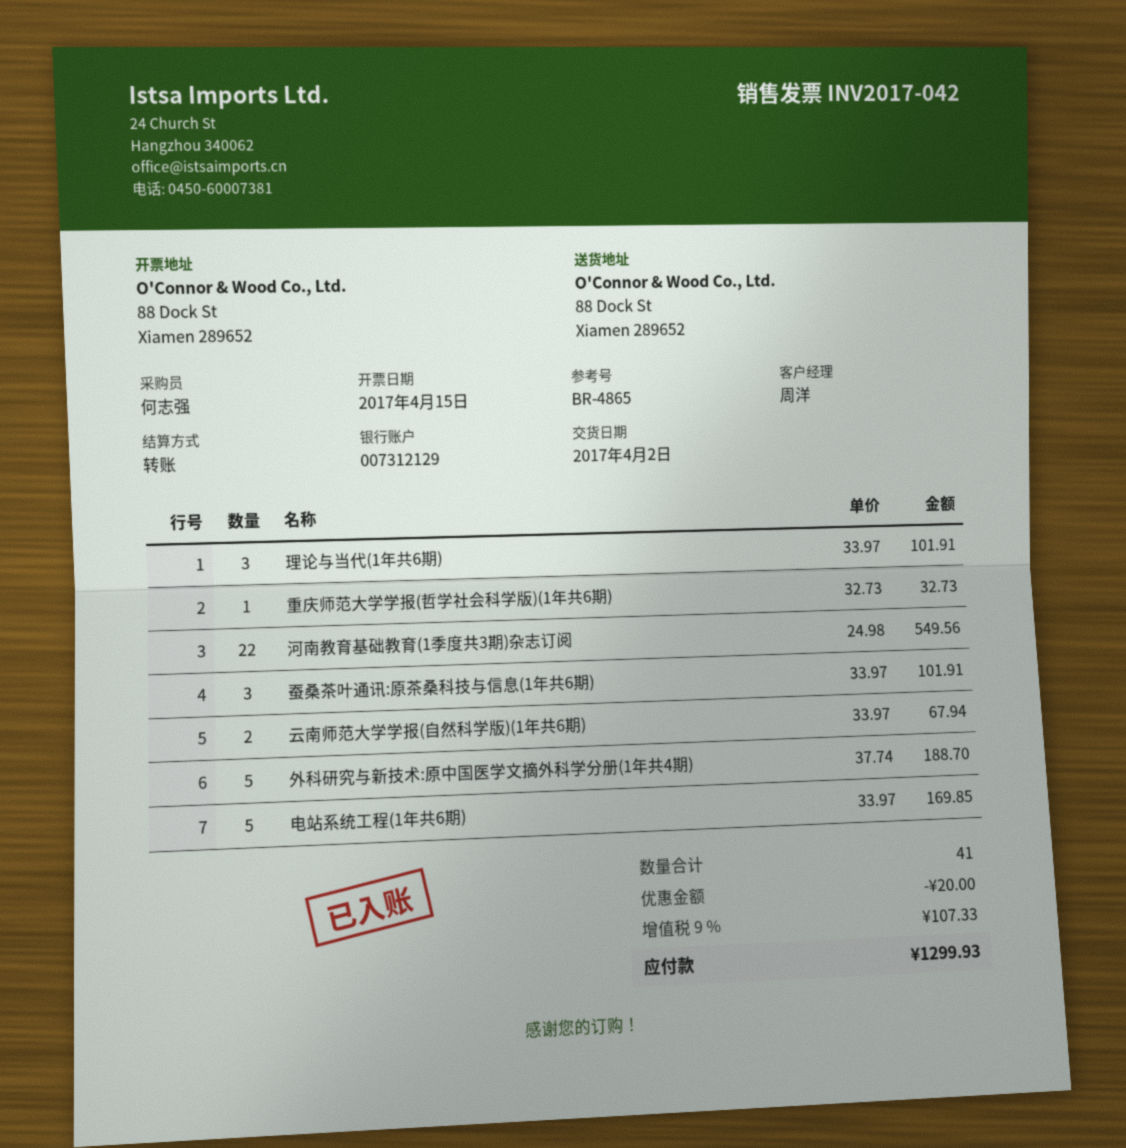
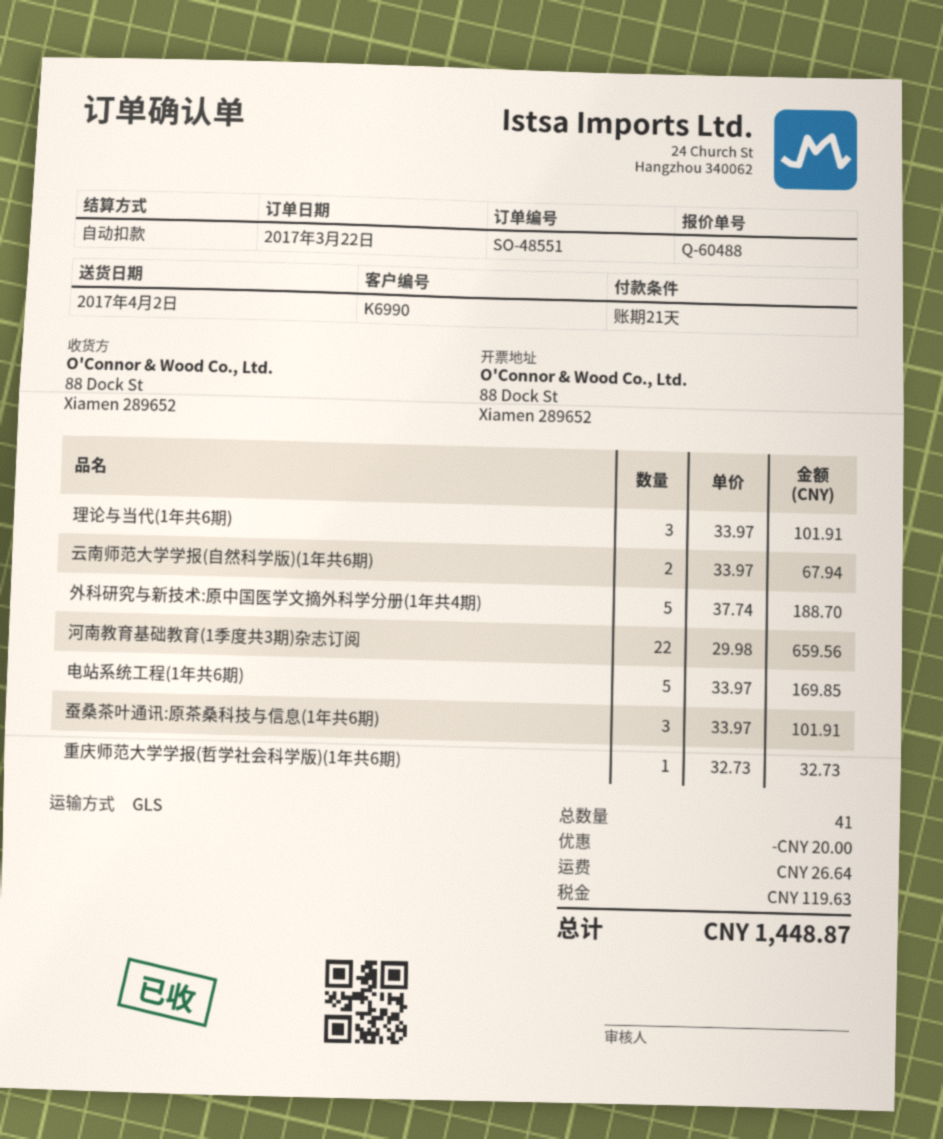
payment method: bank transfer -> direct debit
河南教育基础教育(1季度共3期)杂志订阅: 22 x 24.98 = 549.56 -> 22 x 29.98 = 659.56
shipping: none -> 26.64
tax: 107.33 -> 119.63
total: 1299.93 -> 1448.87

